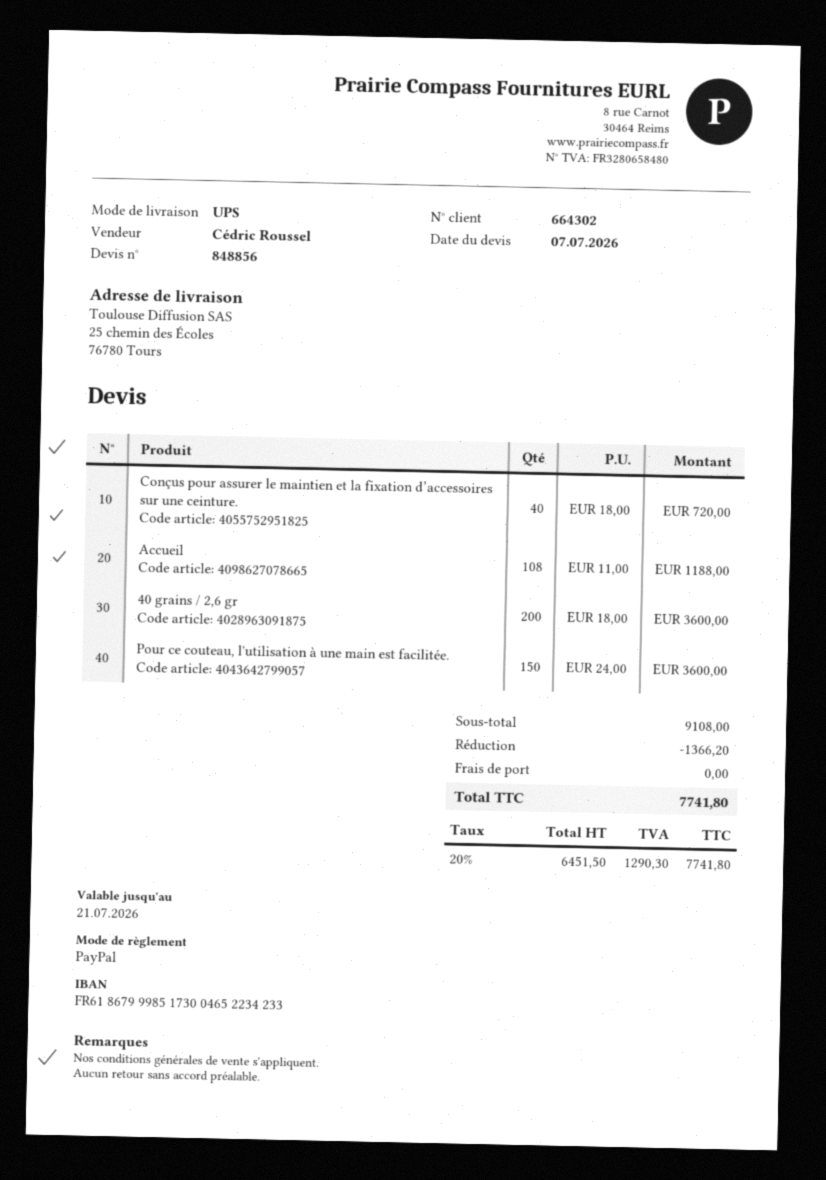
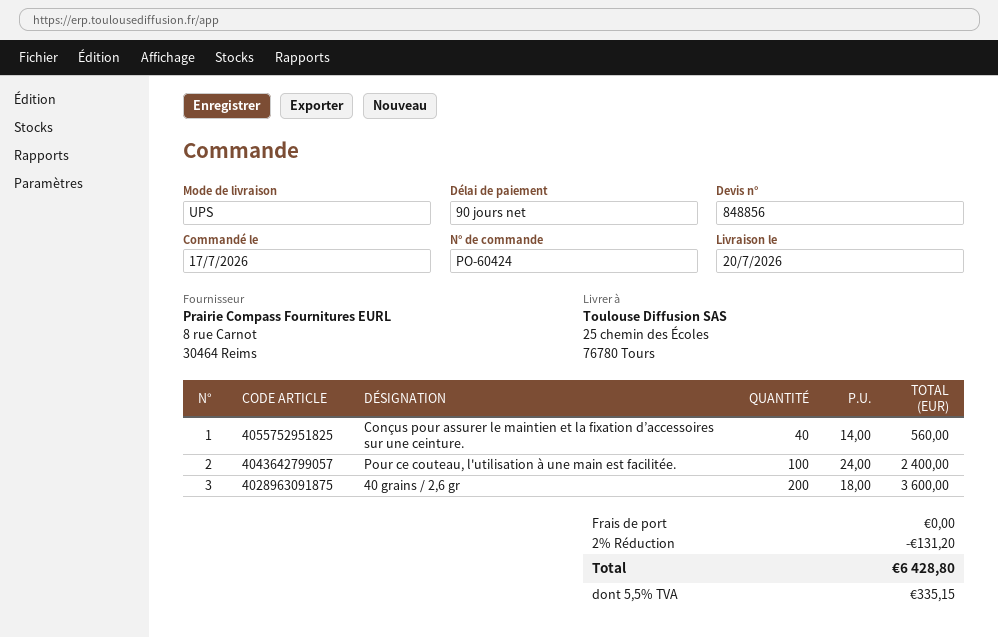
Conçus pour assurer le maintien et la fixation d’accessoires sur une ceinture.: 40 x 18.00 = 720.00 -> 40 x 14.00 = 560.00
Accueil: 108 x 11.00 = 1188.00 -> none
Pour ce couteau, l'utilisation à une main est facilitée.: 150 x 24.00 = 3600.00 -> 100 x 24.00 = 2400.00
discount: 1366.20 -> 131.20
tax: 20% = 1290.30 -> 5.5% = 335.15
total: 7741.80 -> 6428.80

